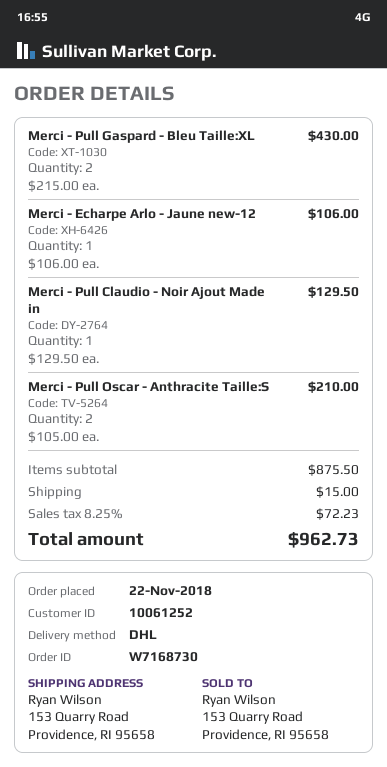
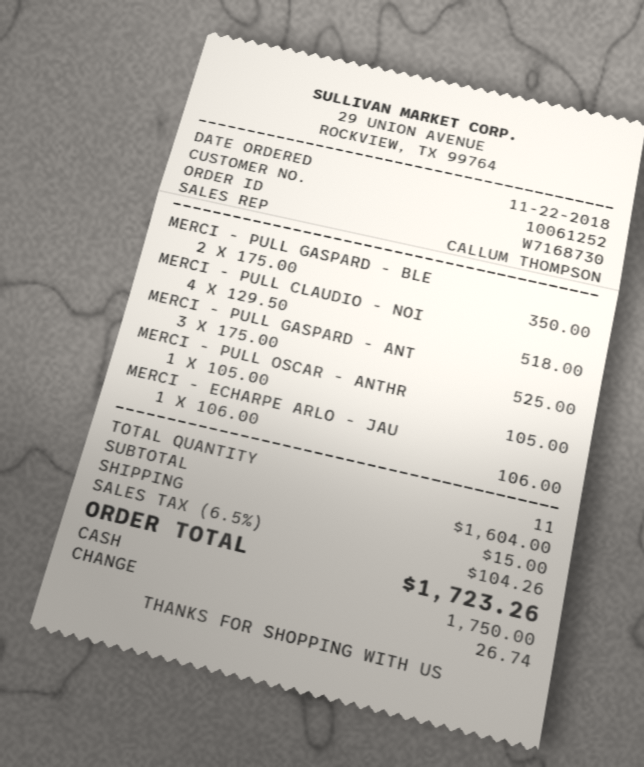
Merci - Pull Gaspard - Bleu Taille:XL: 2 x 215.00 = 430.00 -> 2 x 175.00 = 350.00
Merci - Pull Claudio - Noir Ajout Made in: 1 x 129.50 = 129.50 -> 4 x 129.50 = 518.00
Merci - Pull Oscar - Anthracite Taille:S: 2 x 105.00 = 210.00 -> 1 x 105.00 = 105.00
MERCI - PULL GASPARD - ANT: none -> 3 x 175.00 = 525.00
subtotal: 875.50 -> 1604.00
tax: 8.25% = 72.23 -> 6.5% = 104.26
total: 962.73 -> 1723.26

